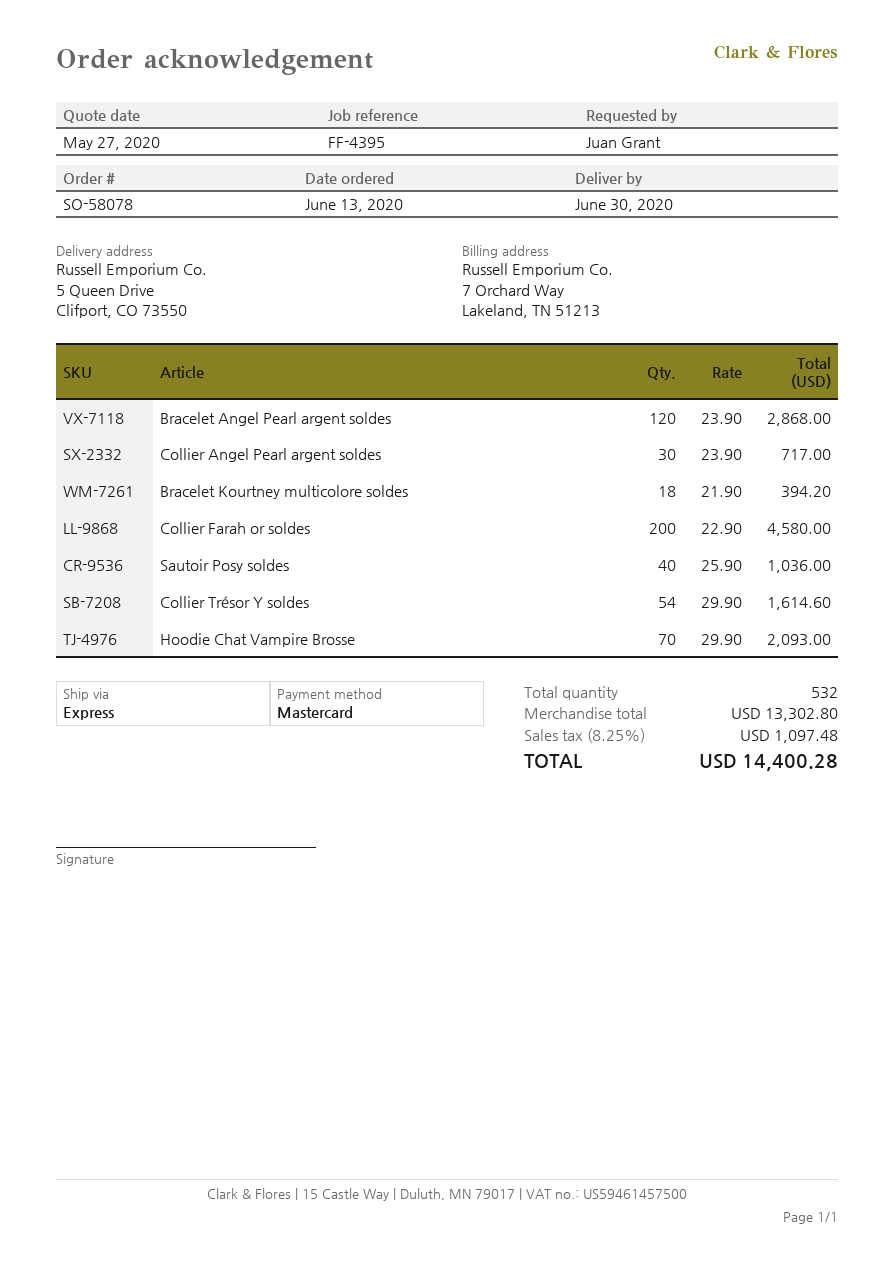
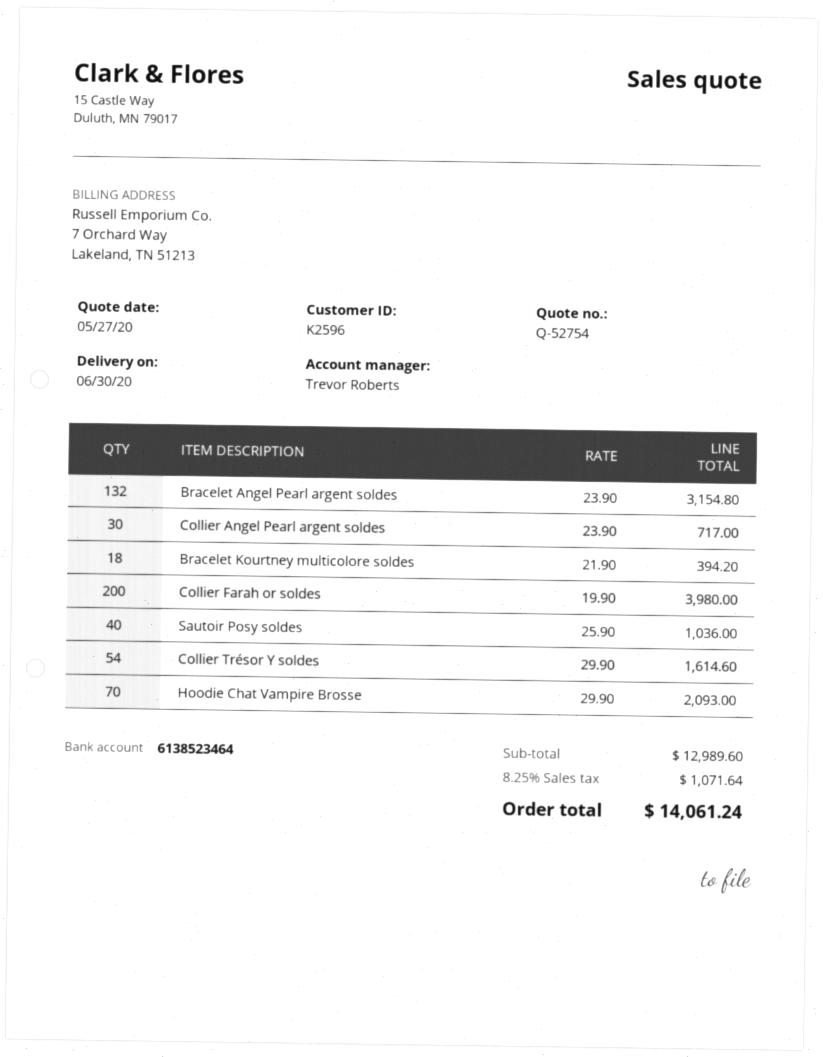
Bracelet Angel Pearl argent soldes: 120 x 23.90 = 2868.00 -> 132 x 23.90 = 3154.80
Collier Farah or soldes: 200 x 22.90 = 4580.00 -> 200 x 19.90 = 3980.00
subtotal: 13302.80 -> 12989.60
tax: 8.25% = 1097.48 -> 8.25% = 1071.64
total: 14400.28 -> 14061.24

